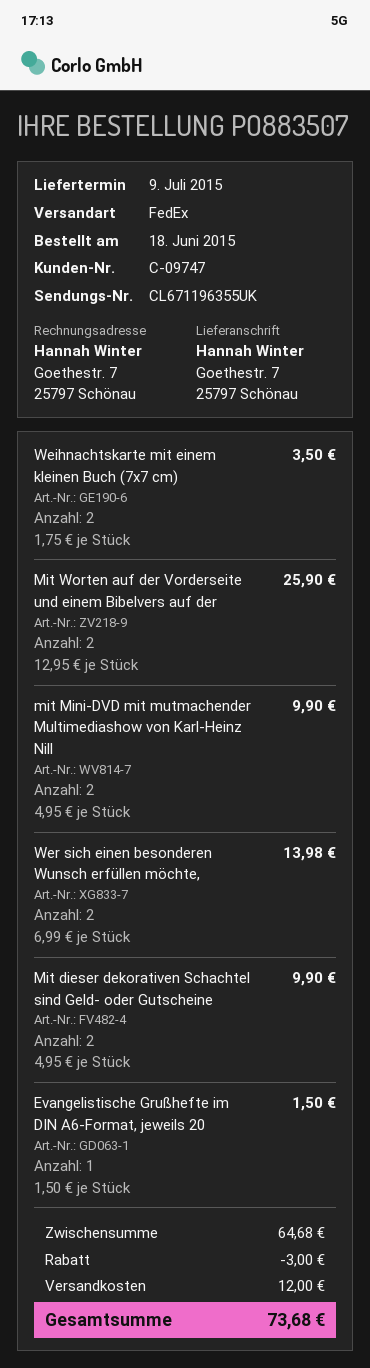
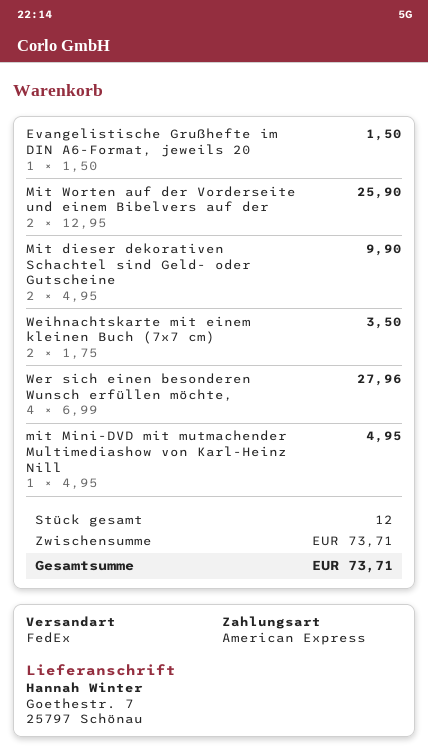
mit Mini-DVD mit mutmachender Multimediashow von Karl-Heinz Nill: 2 x 4.95 = 9.90 -> 1 x 4.95 = 4.95
Wer sich einen besonderen Wunsch erfüllen möchte,: 2 x 6.99 = 13.98 -> 4 x 6.99 = 27.96
subtotal: 64.68 -> 73.71
discount: 3.00 -> none
shipping: 12.00 -> none
total: 73.68 -> 73.71

